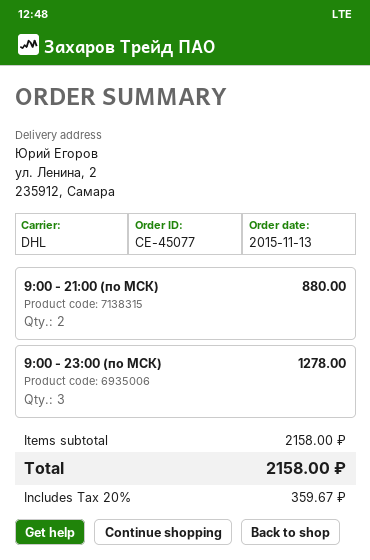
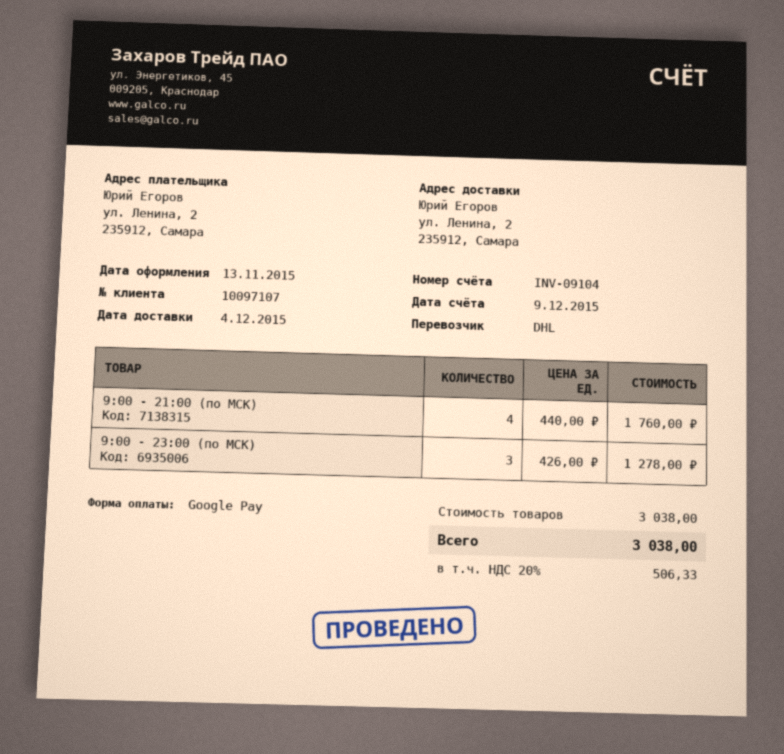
9:00 - 21:00 (по МСК): 2 for 880.00 -> 4 for 1760.00
subtotal: 2158.00 -> 3038.00
tax: 20% = 359.67 -> 20% = 506.33
total: 2158.00 -> 3038.00

